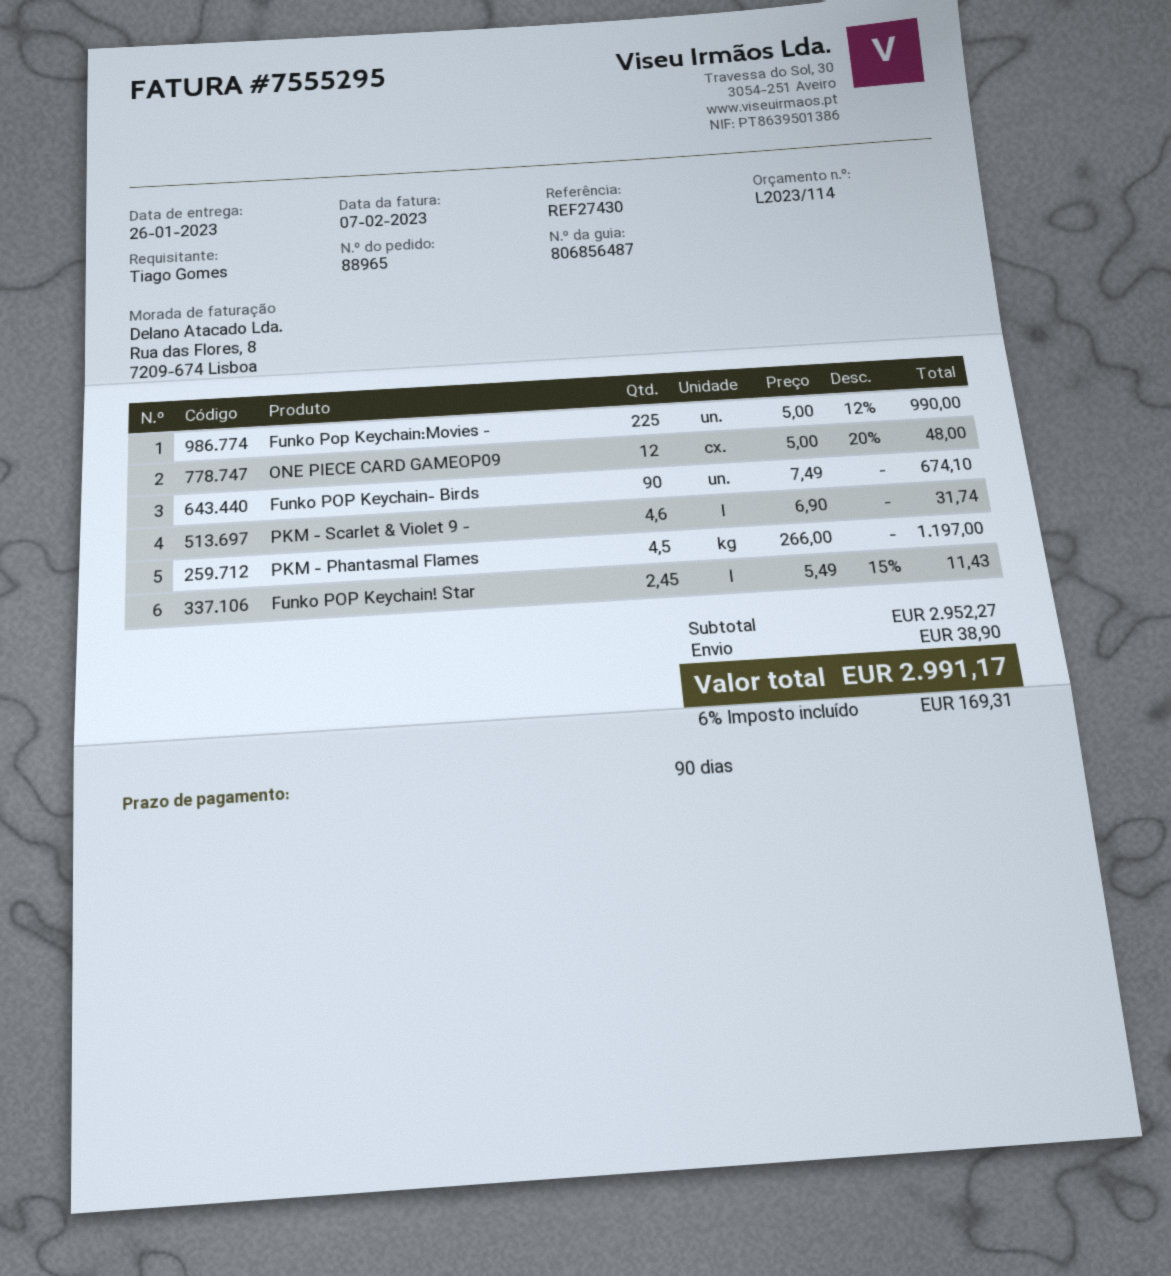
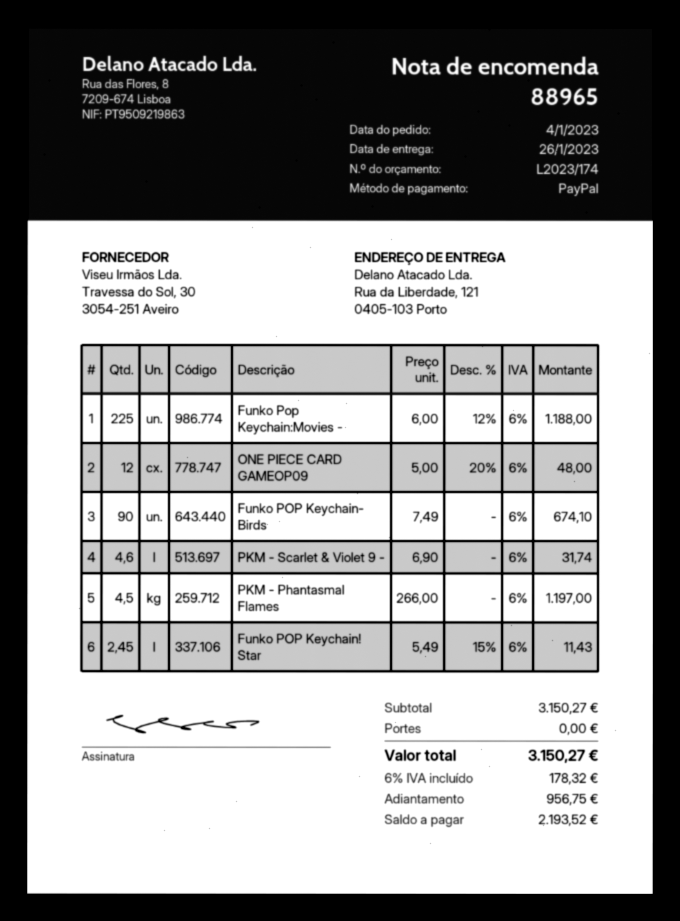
quote number: L2023/114 -> L2023/174
Funko Pop Keychain:Movies -: 225 x 5.00 - 12% = 990.00 -> 225 x 6.00 - 12% = 1188.00
subtotal: 2952.27 -> 3150.27
shipping: 38.90 -> 0.00
tax: 6% = 169.31 -> 6% = 178.32
total: 2991.17 -> 3150.27

